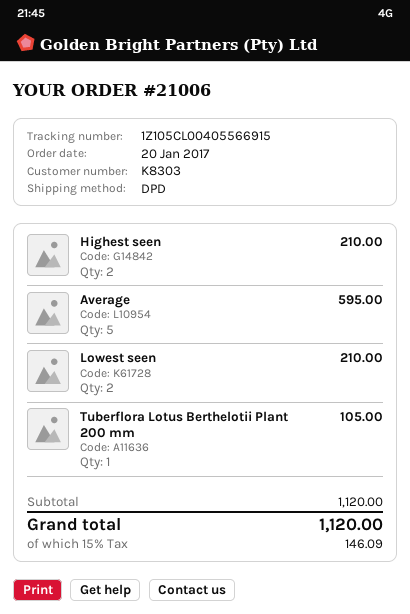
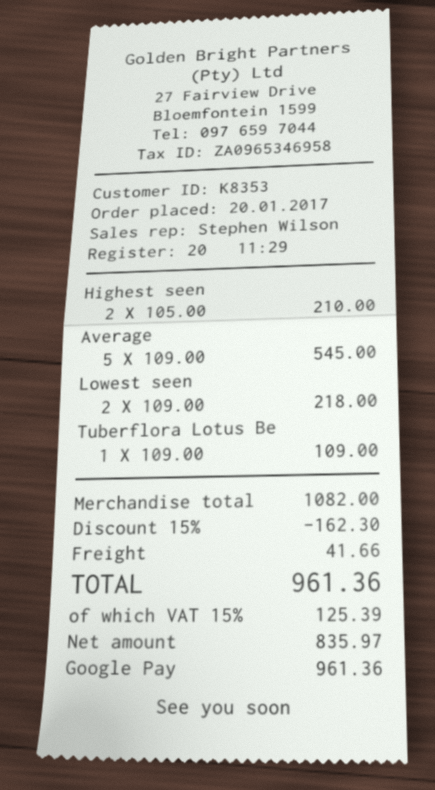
customer number: K8303 -> K8353
Average: 5 for 595.00 -> 5 for 545.00
Lowest seen: 2 for 210.00 -> 2 for 218.00
Tuberflora Lotus Berthelotii Plant 200 mm: 1 for 105.00 -> 1 for 109.00
subtotal: 1120.00 -> 1082.00
discount: none -> 15% = 162.30
shipping: none -> 41.66
tax: 15% = 146.09 -> 15% = 125.39
total: 1120.00 -> 961.36

